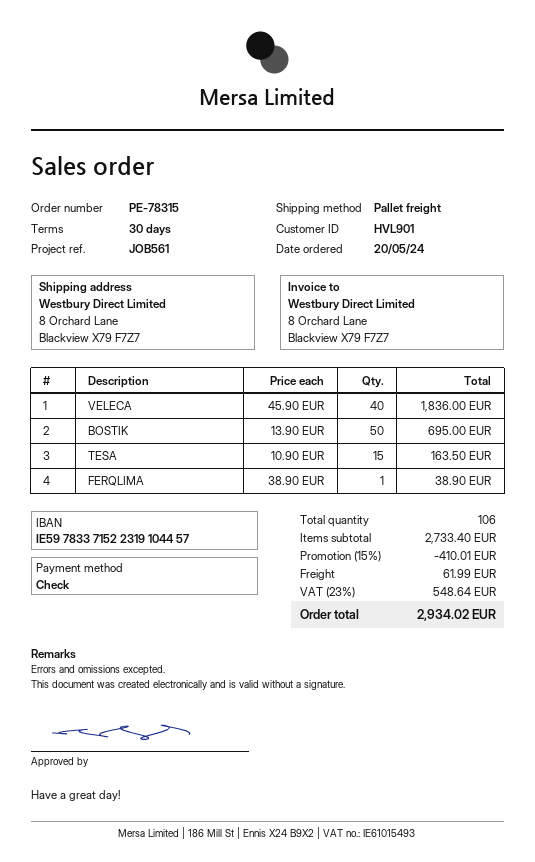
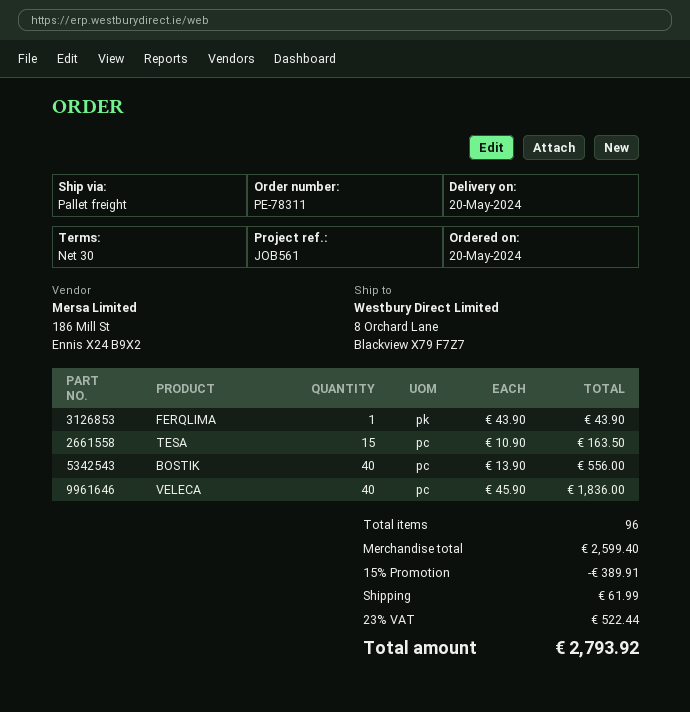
order number: PE-78315 -> PE-78311
BOSTIK: 50 x 13.90 = 695.00 -> 40 x 13.90 = 556.00
FERQLIMA: 1 x 38.90 = 38.90 -> 1 x 43.90 = 43.90
total quantity: 106 -> 96
subtotal: 2733.40 -> 2599.40
discount: 15% = 410.01 -> 15% = 389.91
tax: 23% = 548.64 -> 23% = 522.44
total: 2934.02 -> 2793.92

